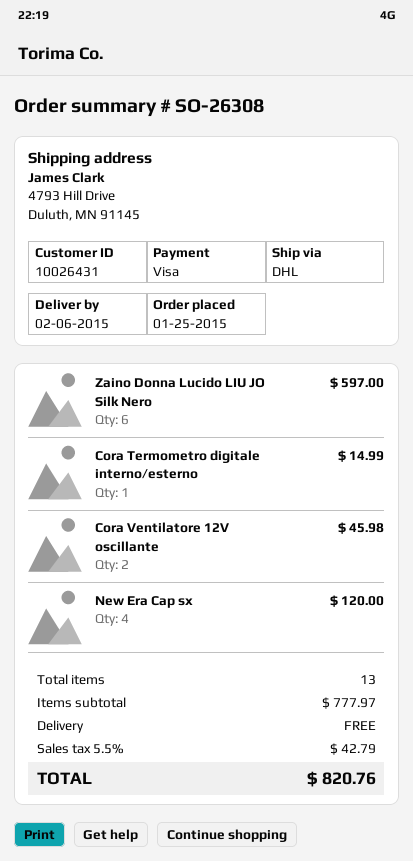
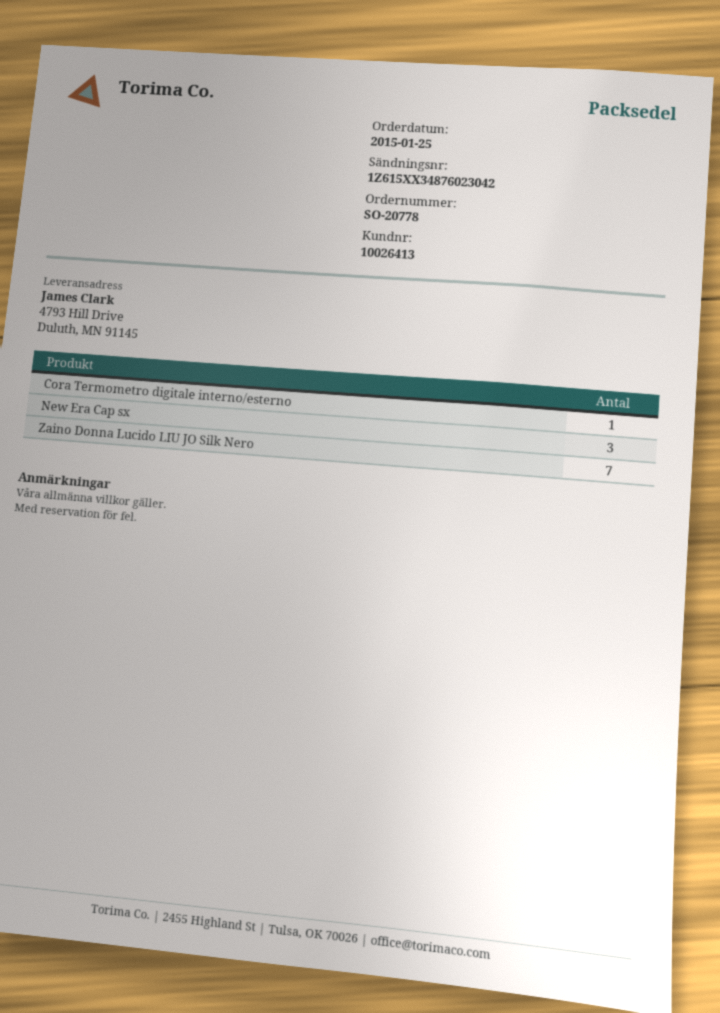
order number: SO-26308 -> SO-20778
customer number: 10026431 -> 10026413
Zaino Donna Lucido LIU JO Silk Nero: 6 -> 7
Cora Ventilatore 12V oscillante: 2 -> none
New Era Cap sx: 4 -> 3

